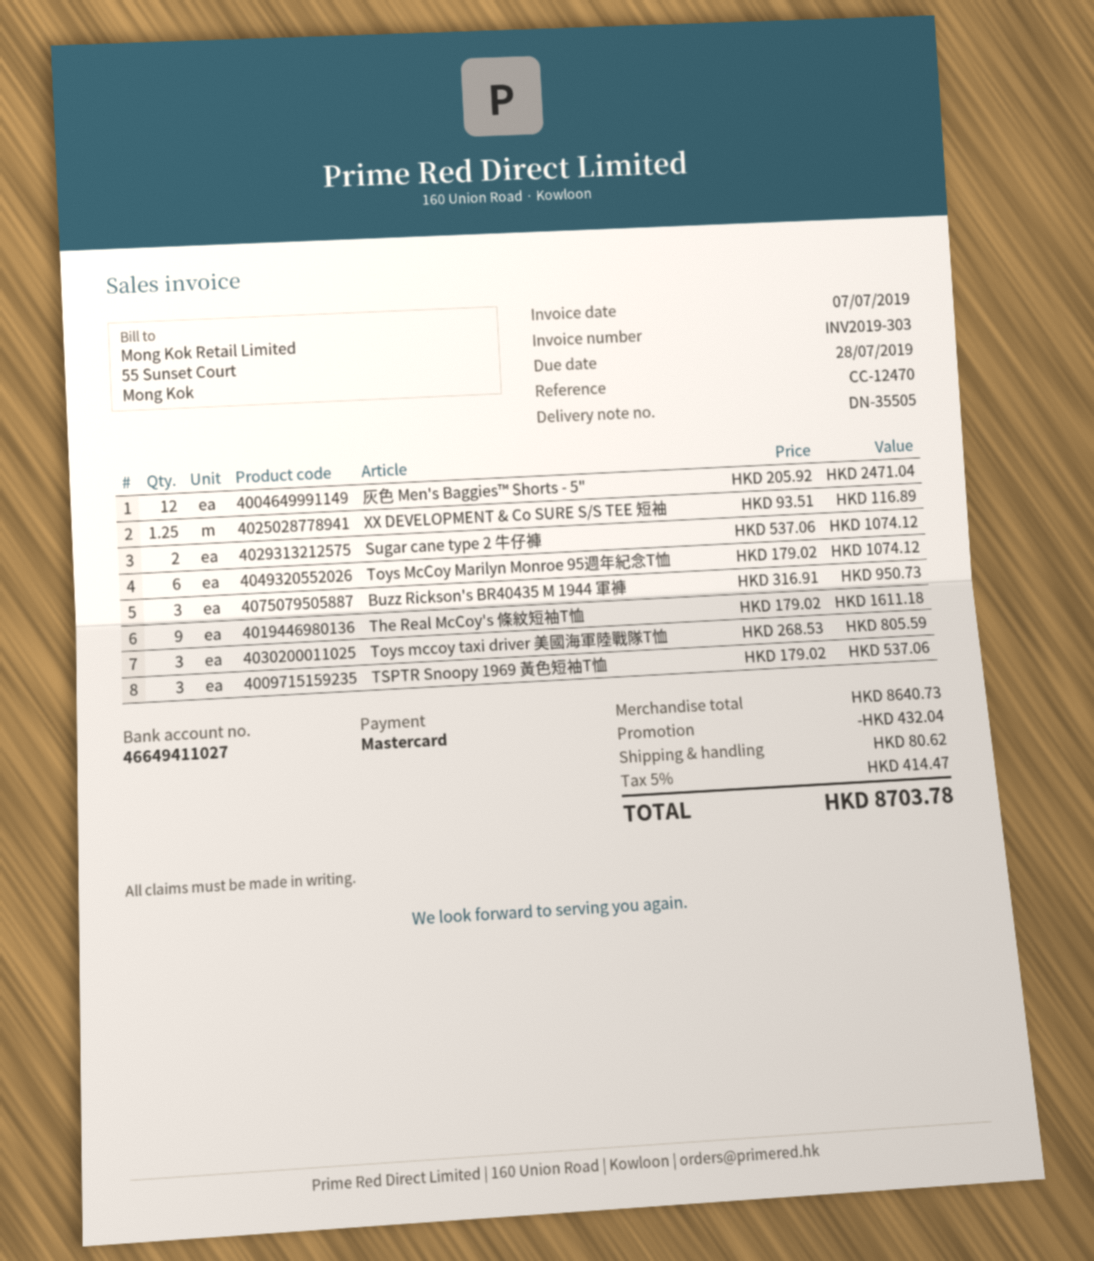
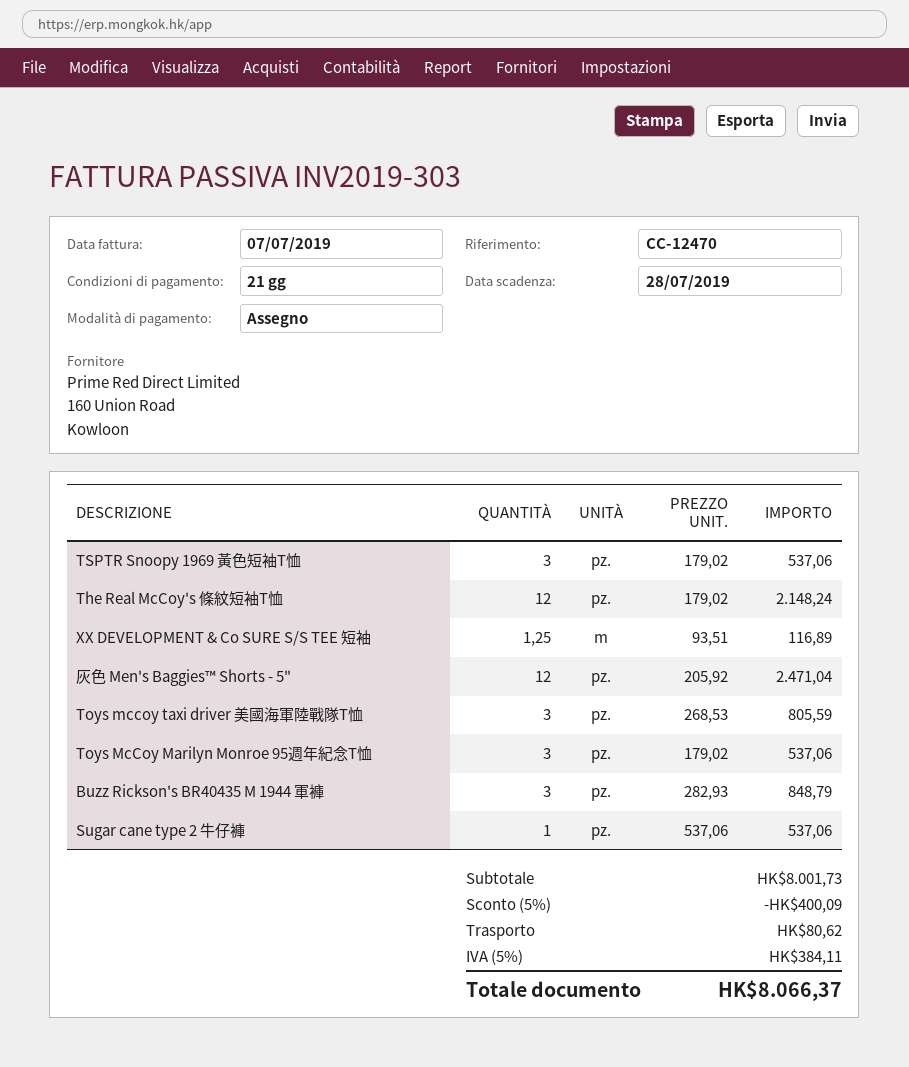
payment method: Mastercard -> cheque
Sugar cane type 2 牛仔褲: 2 x 537.06 = 1074.12 -> 1 x 537.06 = 537.06
Toys McCoy Marilyn Monroe 95週年紀念T恤: 6 x 179.02 = 1074.12 -> 3 x 179.02 = 537.06
Buzz Rickson's BR40435 M 1944 軍褲: 3 x 316.91 = 950.73 -> 3 x 282.93 = 848.79
The Real McCoy's 條紋短袖T恤: 9 x 179.02 = 1611.18 -> 12 x 179.02 = 2148.24
subtotal: 8640.73 -> 8001.73
discount: 432.04 -> 400.09
tax: 5% = 414.47 -> 5% = 384.11
total: 8703.78 -> 8066.37

